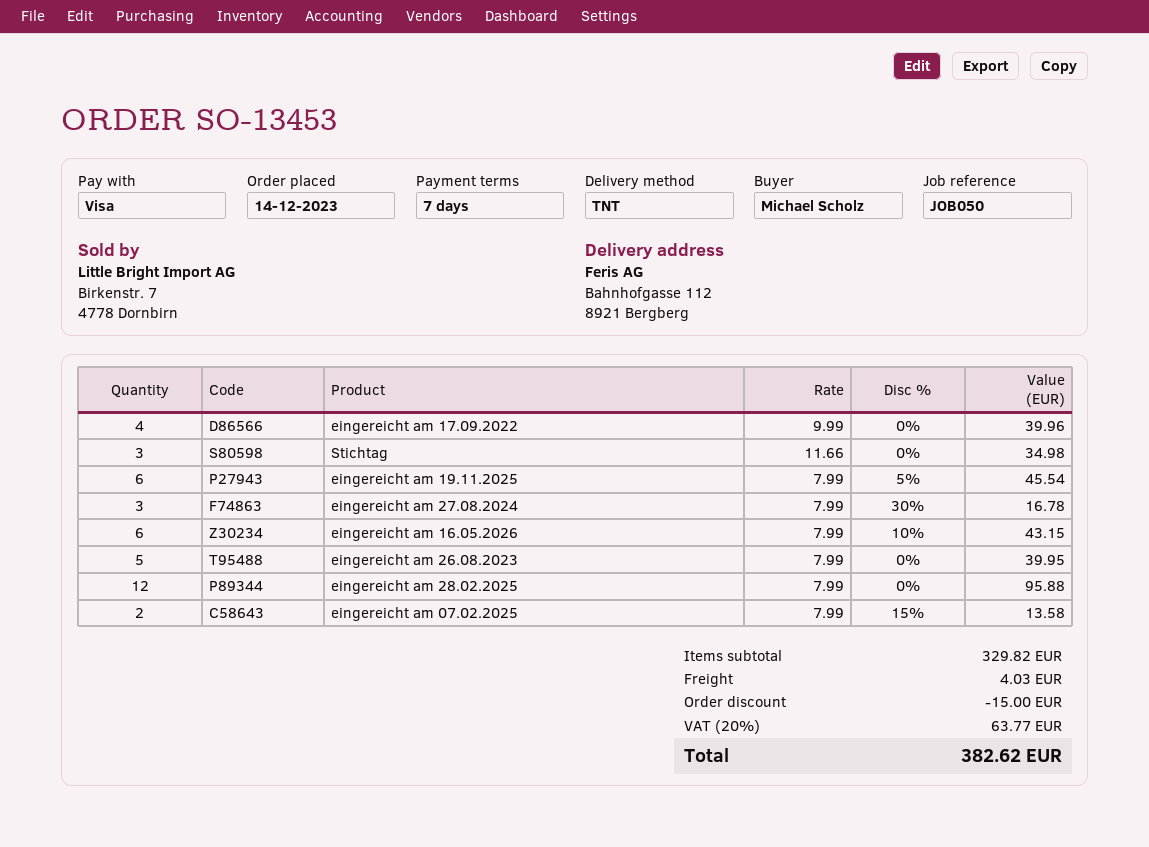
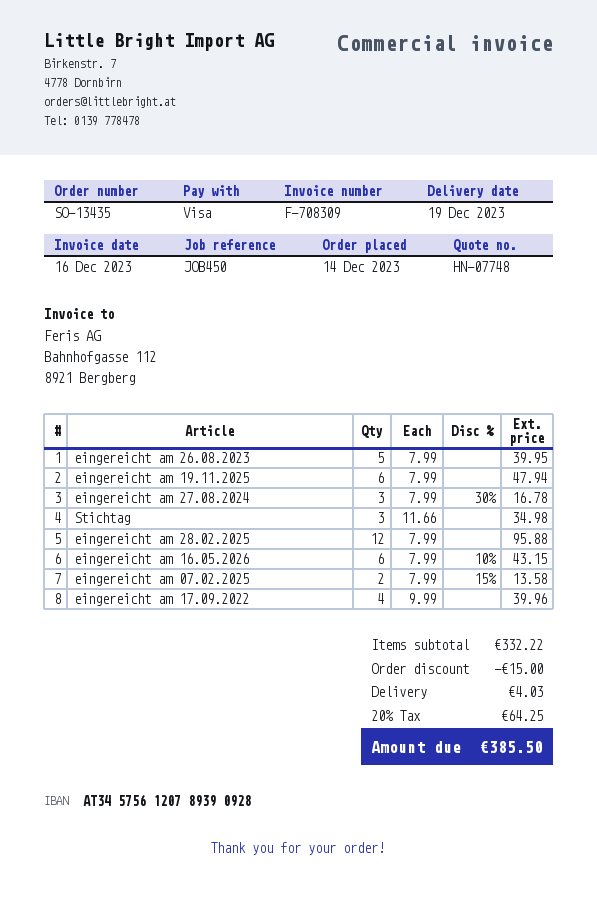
order number: SO-13453 -> SO-13435
reference: JOB050 -> JOB450
eingereicht am 19.11.2025: 6 x 7.99 - 5% = 45.54 -> 6 x 7.99 = 47.94
subtotal: 329.82 -> 332.22
tax: 20% = 63.77 -> 20% = 64.25
total: 382.62 -> 385.50

